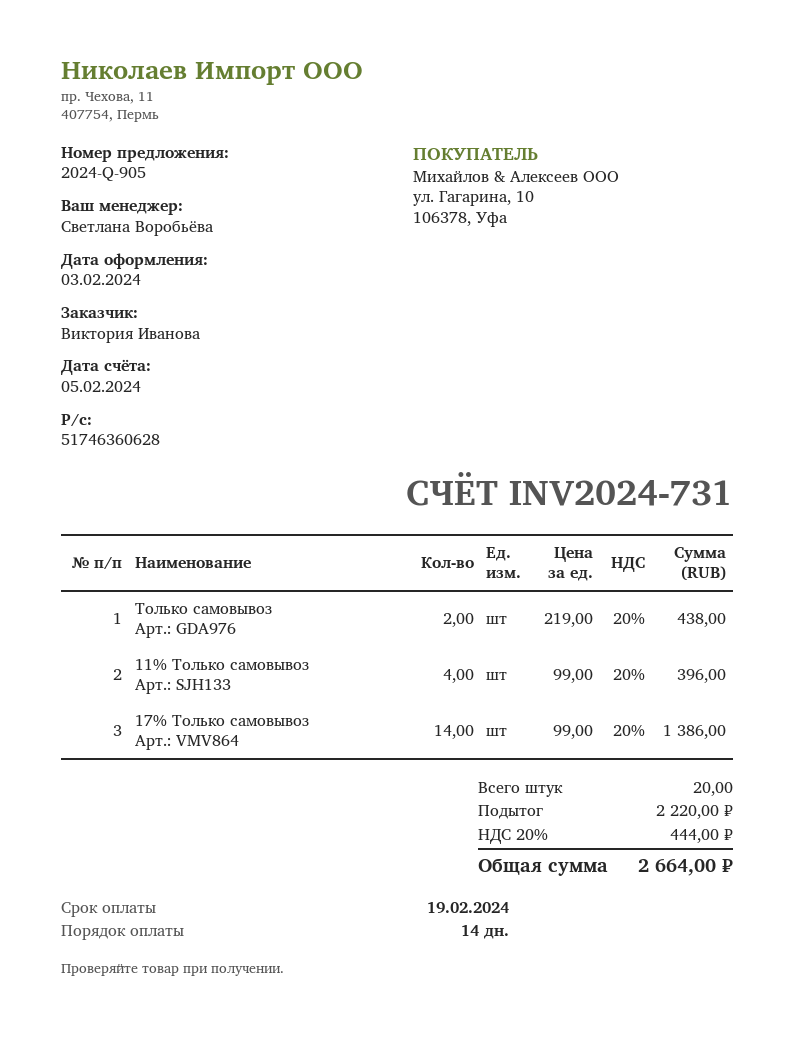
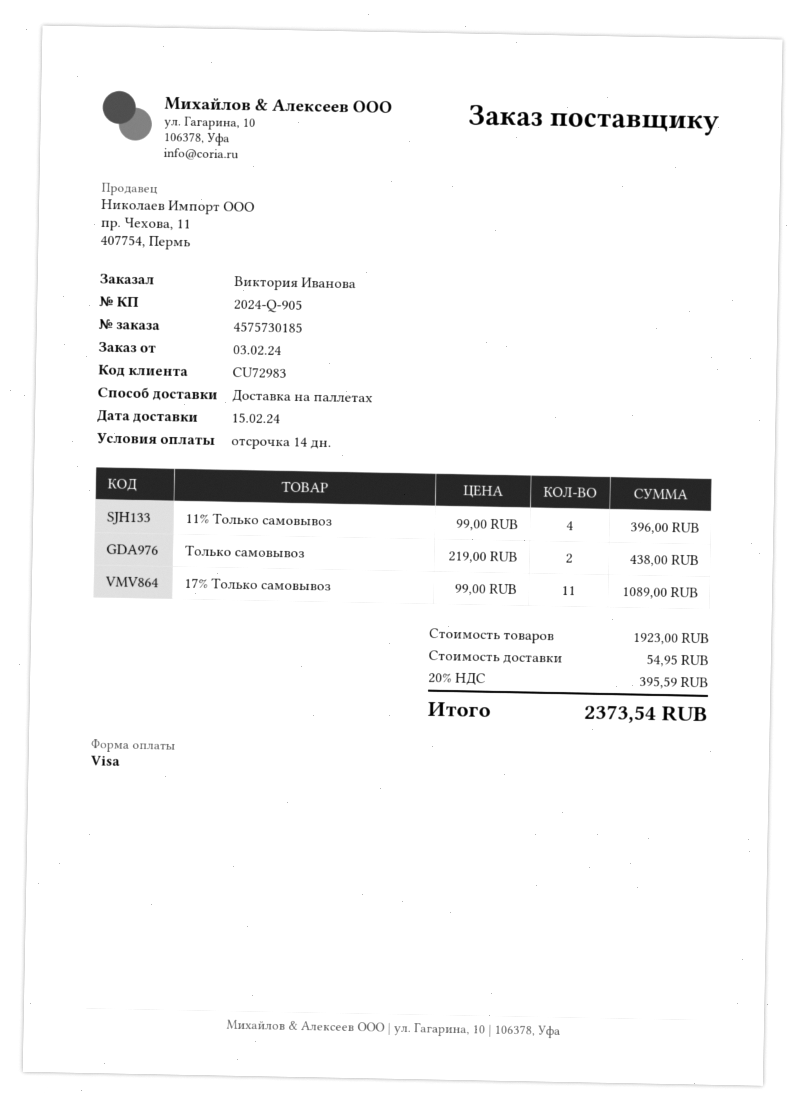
17% Только самовывоз: 14 x 99.00 = 1386.00 -> 11 x 99.00 = 1089.00
subtotal: 2220.00 -> 1923.00
shipping: none -> 54.95
tax: 20% = 444.00 -> 20% = 395.59
total: 2664.00 -> 2373.54

